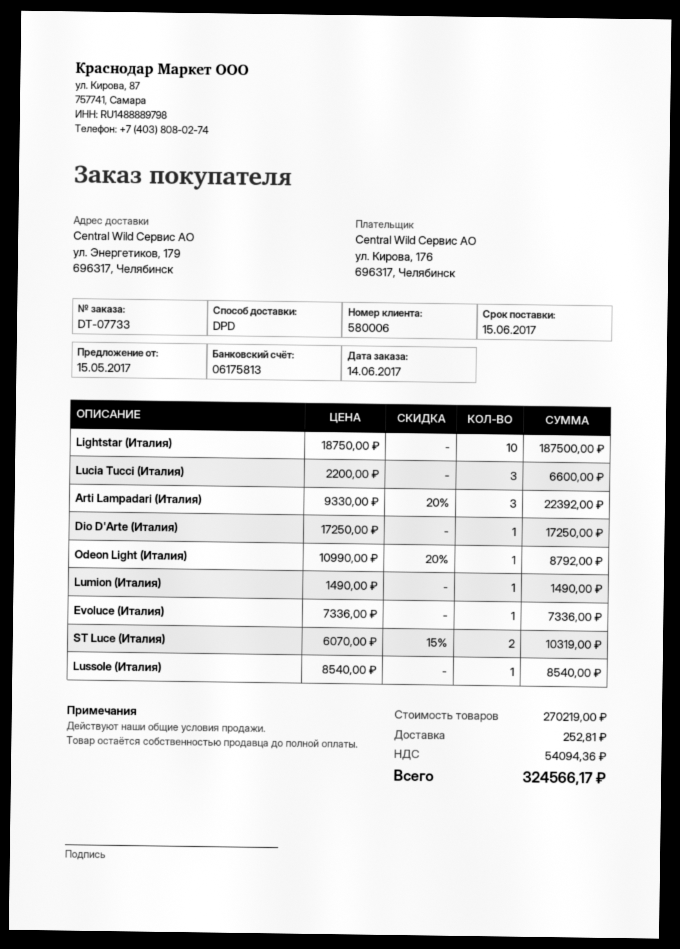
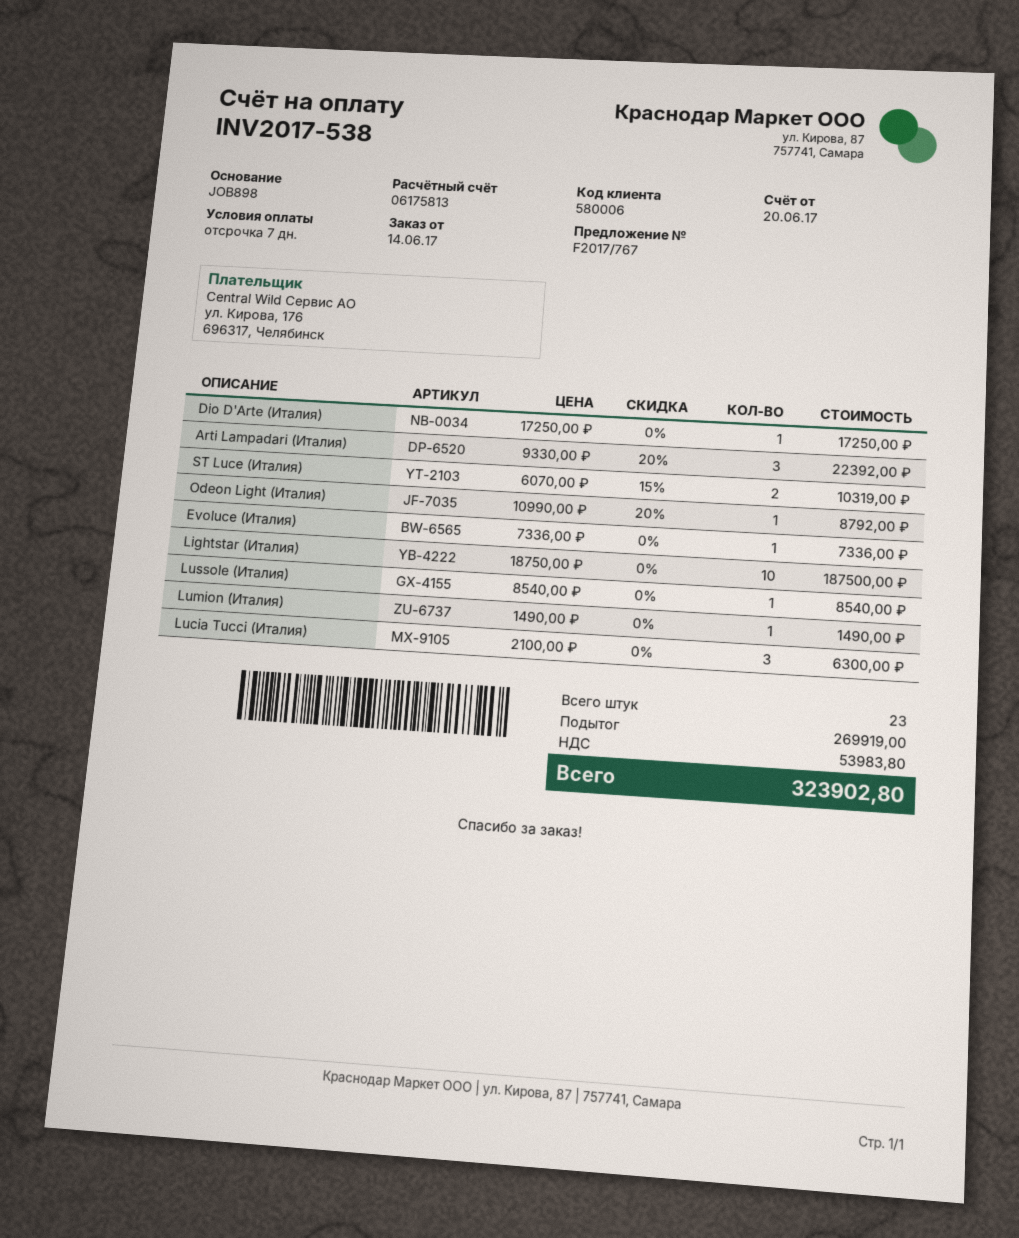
Lucia Tucci (Италия): 3 x 2200.00 = 6600.00 -> 3 x 2100.00 = 6300.00
subtotal: 270219.00 -> 269919.00
shipping: 252.81 -> none
tax: 54094.36 -> 53983.80
total: 324566.17 -> 323902.80

